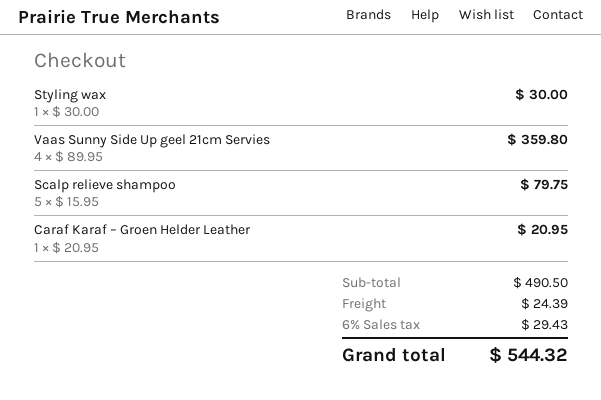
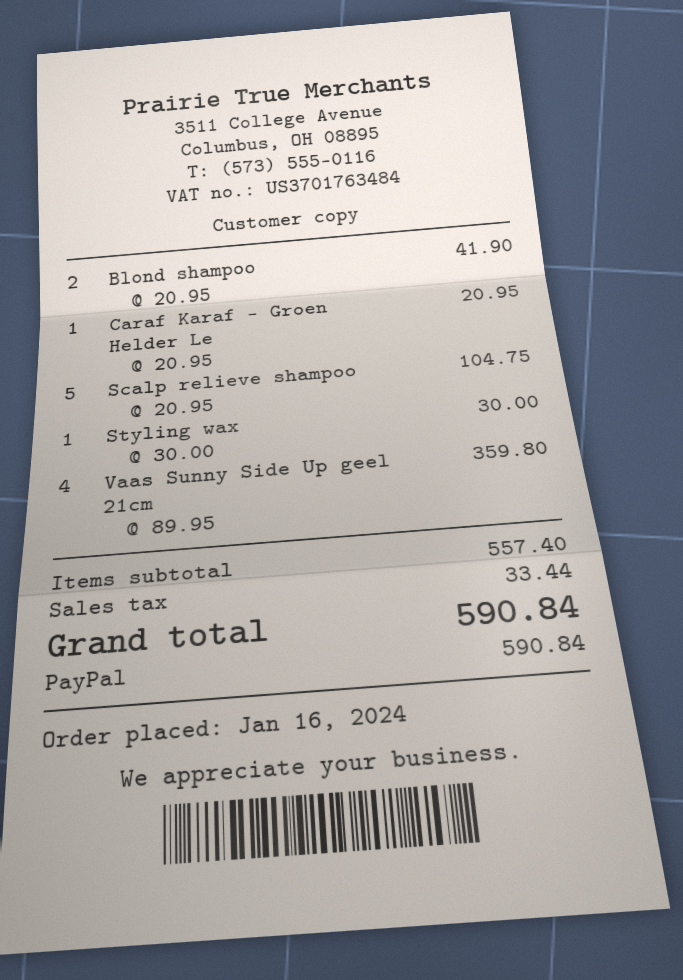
Scalp relieve shampoo: 5 x 15.95 = 79.75 -> 5 x 20.95 = 104.75
Blond shampoo: none -> 2 x 20.95 = 41.90
subtotal: 490.50 -> 557.40
shipping: 24.39 -> none
tax: 29.43 -> 33.44
total: 544.32 -> 590.84

